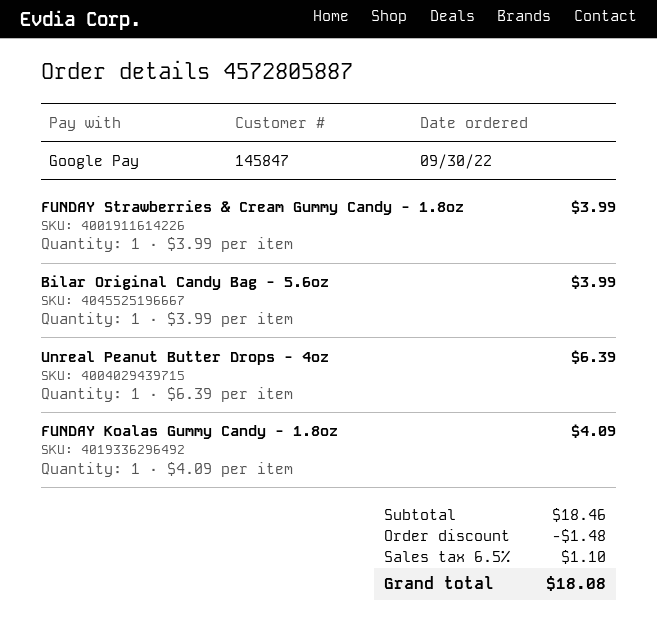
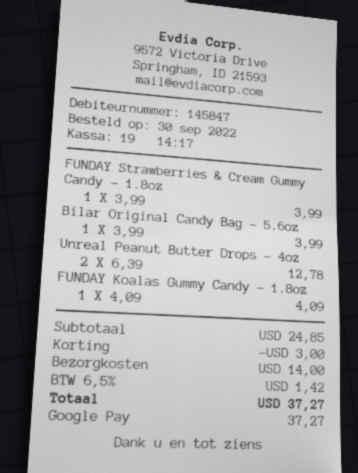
Unreal Peanut Butter Drops - 4oz: 1 x 6.39 = 6.39 -> 2 x 6.39 = 12.78
subtotal: 18.46 -> 24.85
discount: 1.48 -> 3.00
shipping: none -> 14.00
tax: 6.5% = 1.10 -> 6.5% = 1.42
total: 18.08 -> 37.27

